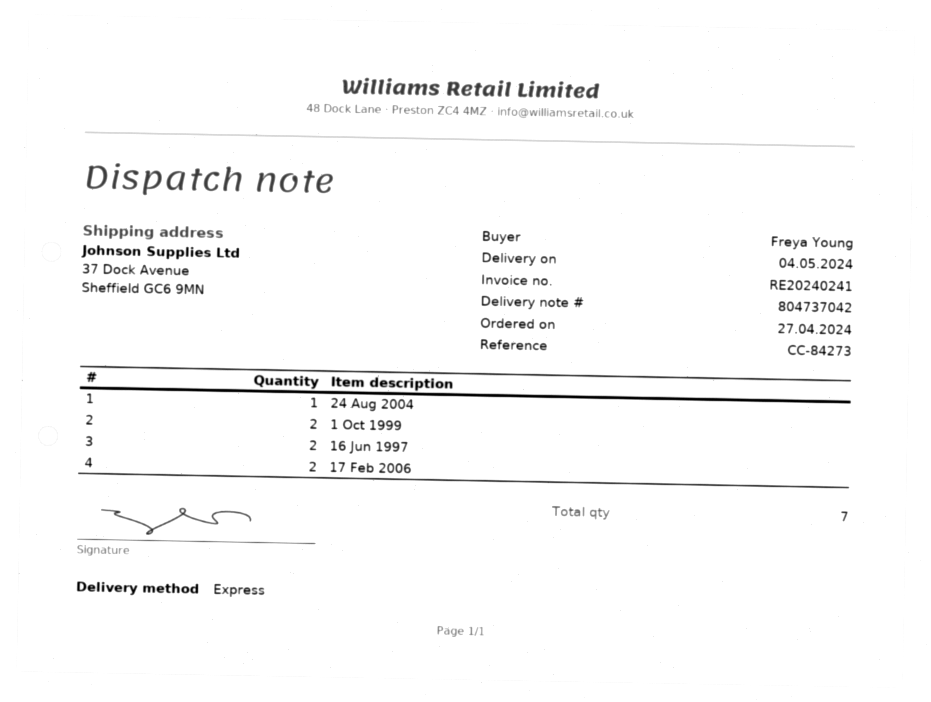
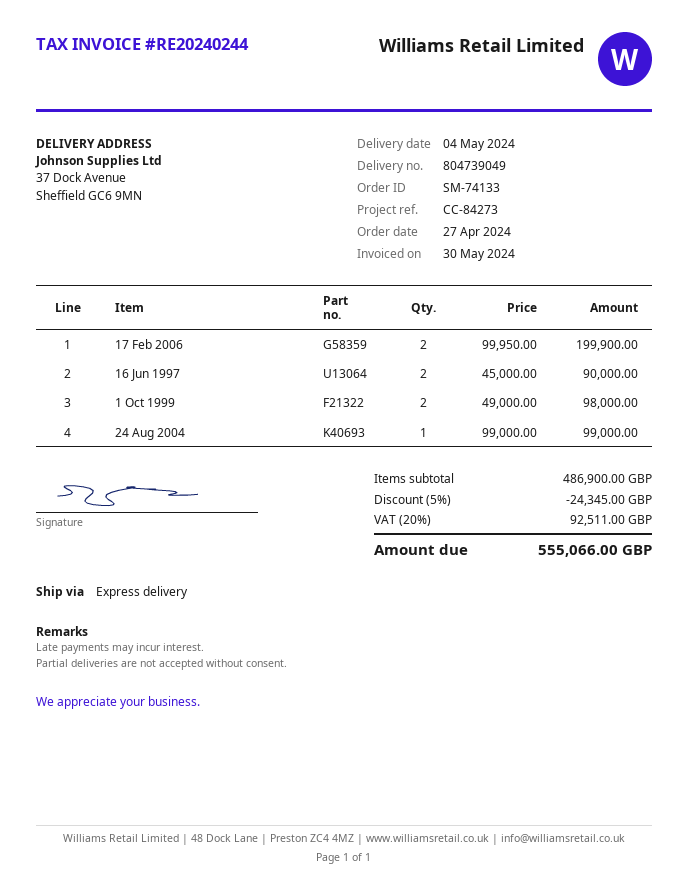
delivery note number: 804737042 -> 804739049
invoice number: RE20240241 -> RE20240244

